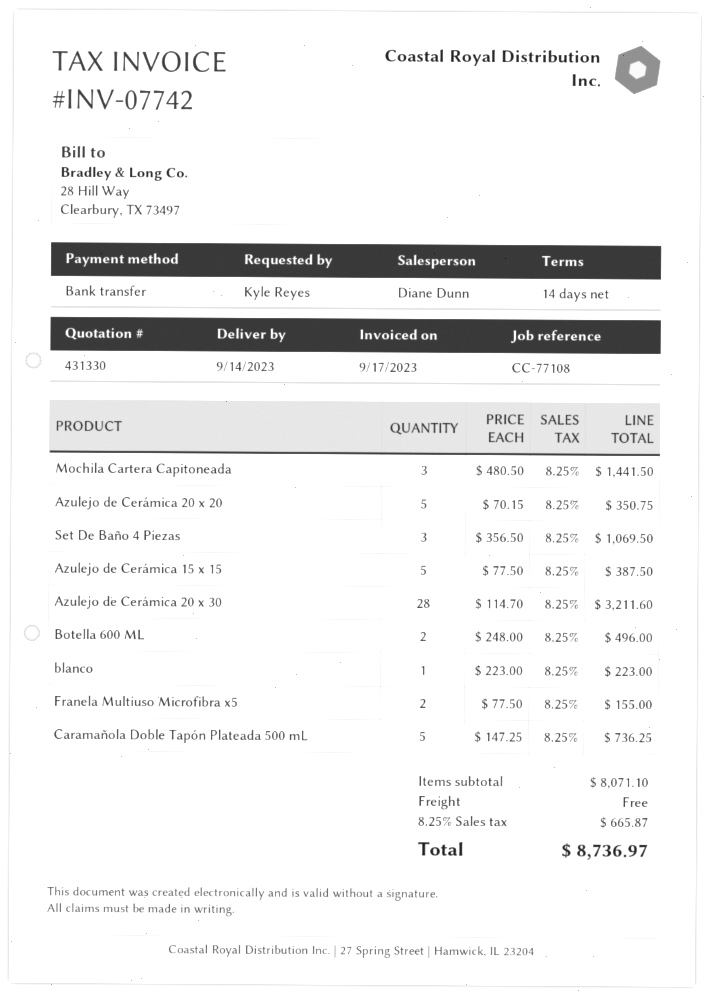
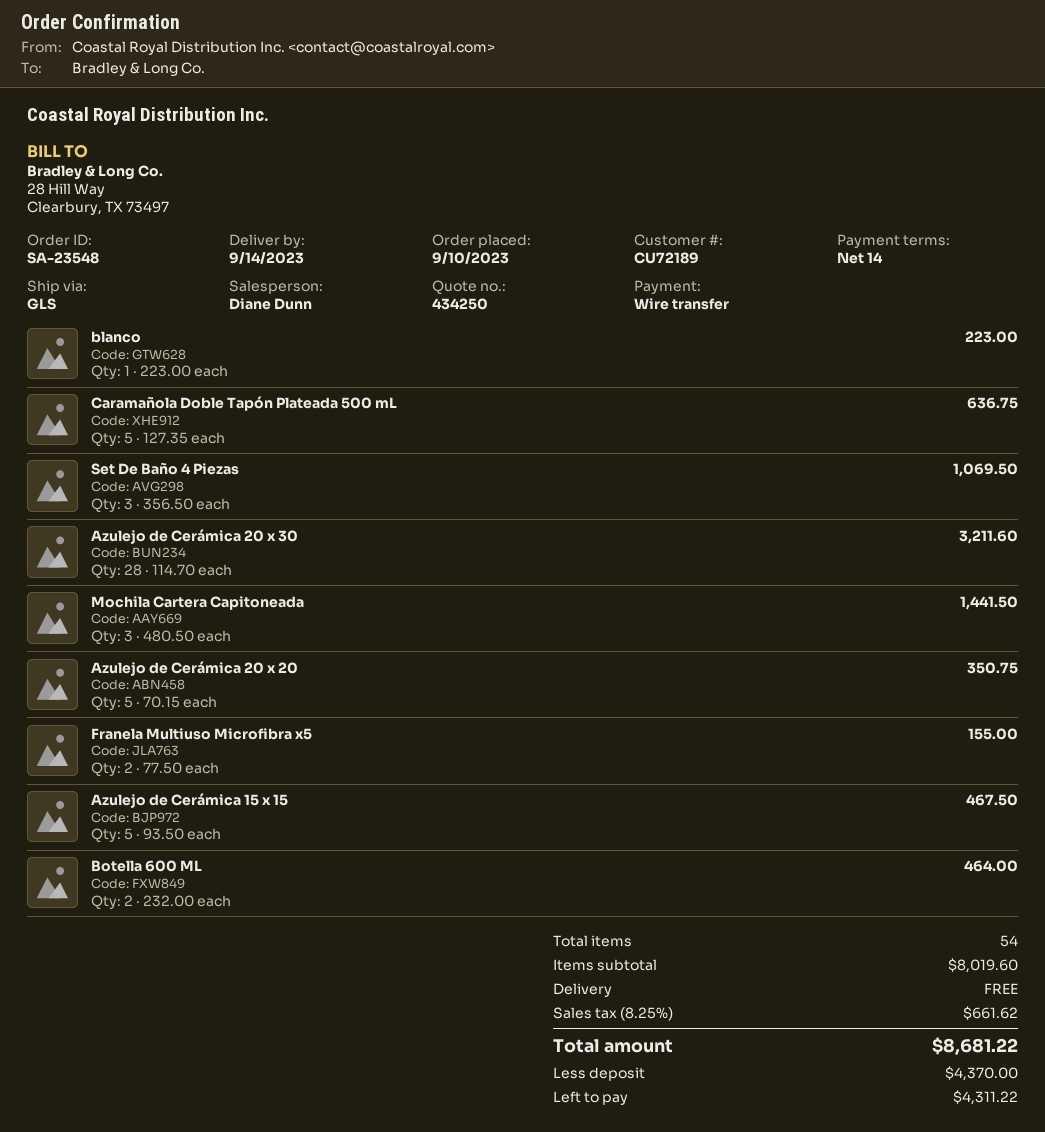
quote number: 431330 -> 434250
Azulejo de Cerámica 15 x 15: 5 x 77.50 = 387.50 -> 5 x 93.50 = 467.50
Botella 600 ML: 2 x 248.00 = 496.00 -> 2 x 232.00 = 464.00
Caramañola Doble Tapón Plateada 500 mL: 5 x 147.25 = 736.25 -> 5 x 127.35 = 636.75
subtotal: 8071.10 -> 8019.60
tax: 8.25% = 665.87 -> 8.25% = 661.62
total: 8736.97 -> 8681.22

